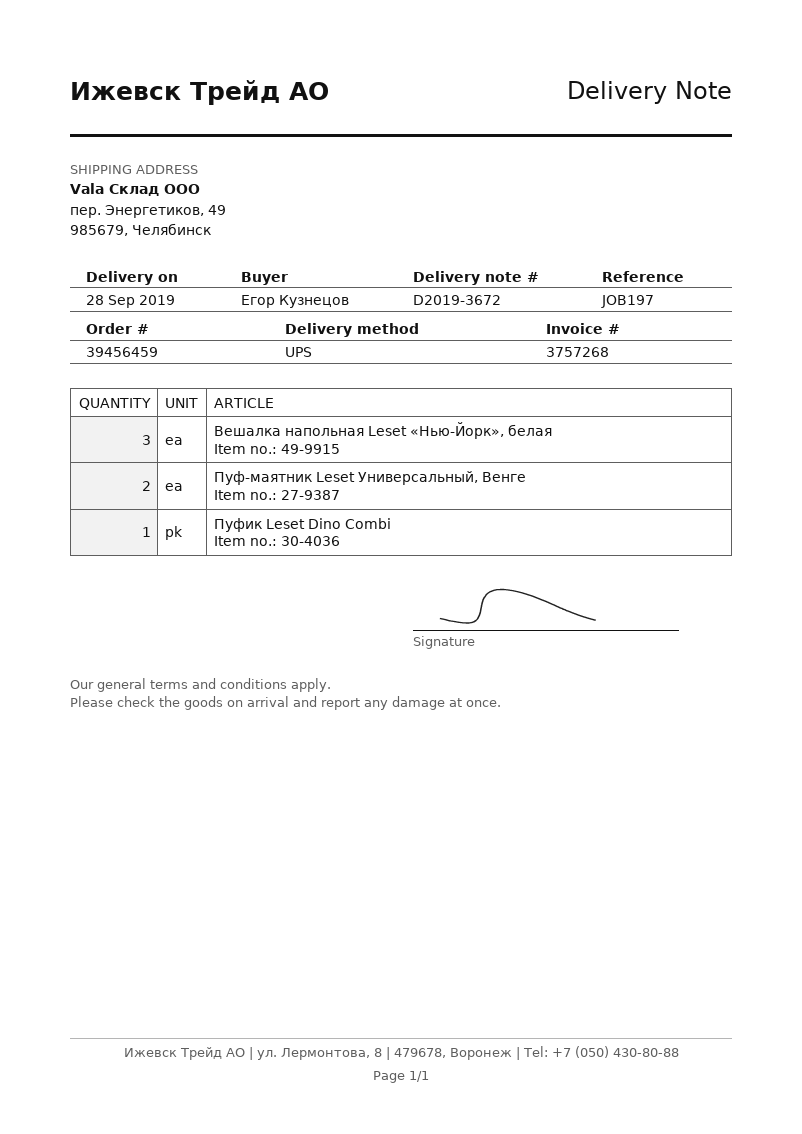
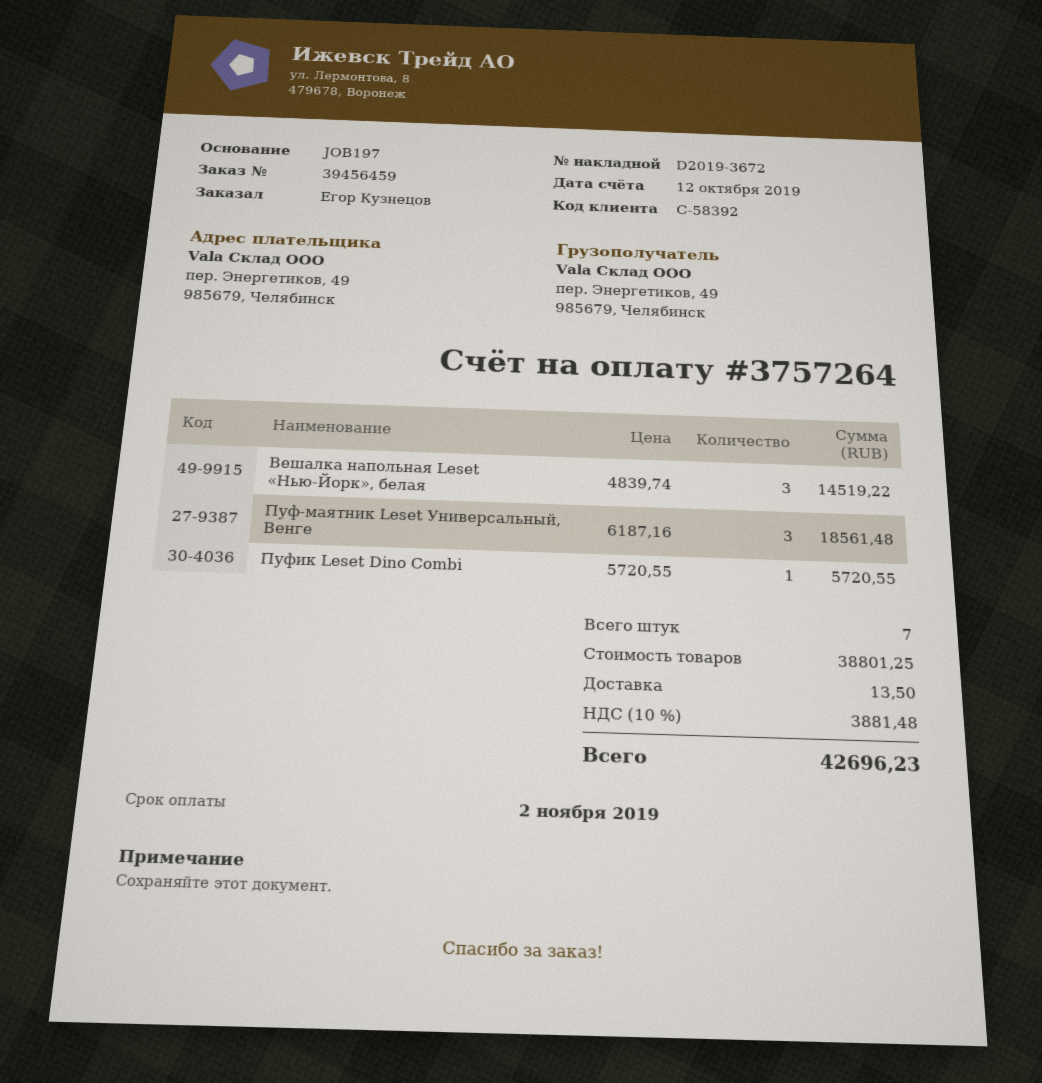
invoice number: 3757268 -> 3757264
Пуф-маятник Leset Универсальный, Венге: 2 -> 3

